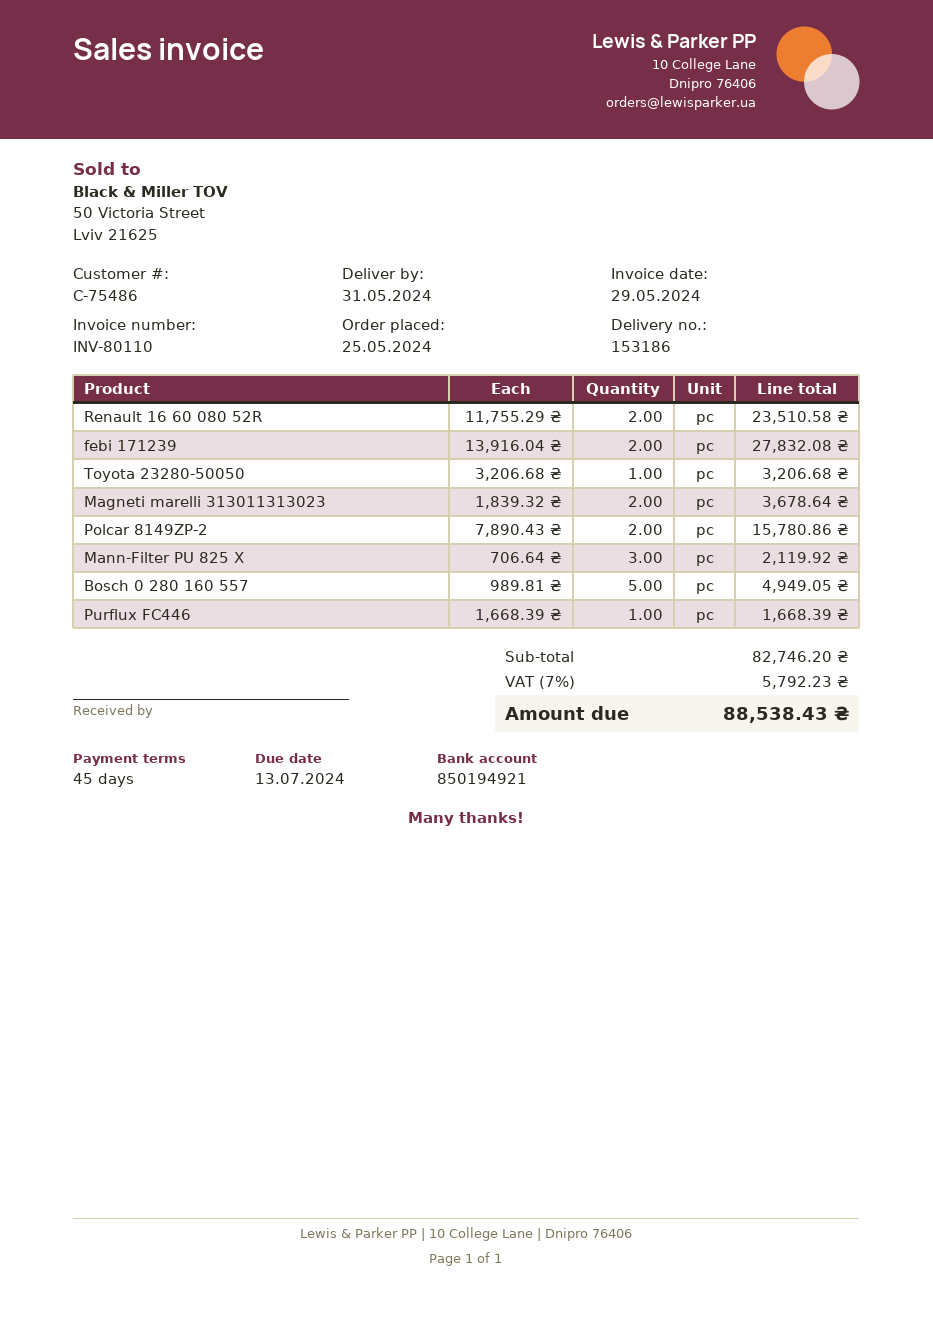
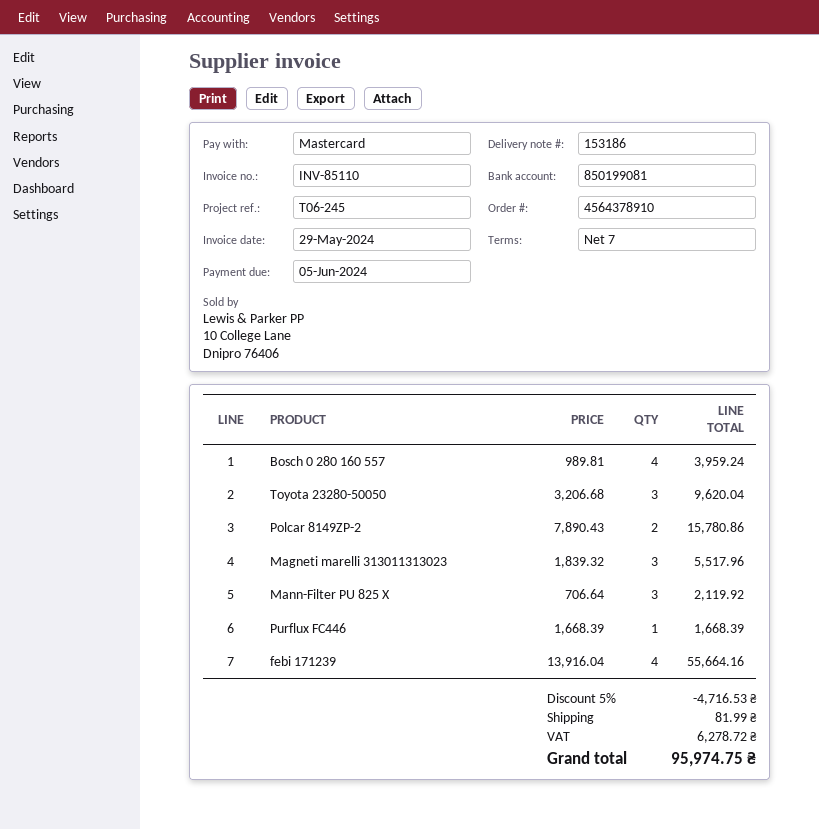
invoice number: INV-80110 -> INV-85110
payment terms: 45 days -> 7 days
due date: 2024-07-13 -> 2024-06-05
bank account: 850194921 -> 850199081
Renault 16 60 080 52R: 2 x 11755.29 = 23510.58 -> none
febi 171239: 2 x 13916.04 = 27832.08 -> 4 x 13916.04 = 55664.16
Toyota 23280-50050: 1 x 3206.68 = 3206.68 -> 3 x 3206.68 = 9620.04
Magneti marelli 313011313023: 2 x 1839.32 = 3678.64 -> 3 x 1839.32 = 5517.96
Bosch 0 280 160 557: 5 x 989.81 = 4949.05 -> 4 x 989.81 = 3959.24
discount: none -> 5% = 4716.53
shipping: none -> 81.99
tax: 5792.23 -> 6278.72
total: 88538.43 -> 95974.75

